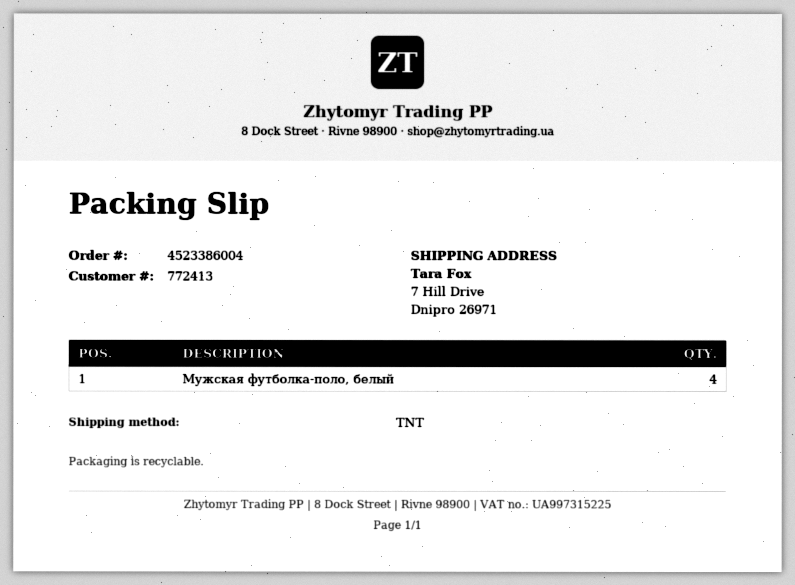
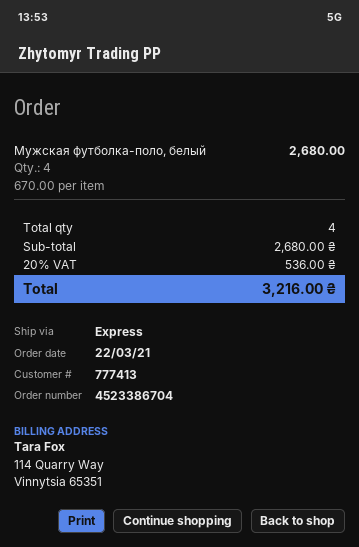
order number: 4523386004 -> 4523386704
customer number: 772413 -> 777413
shipping method: TNT -> express

